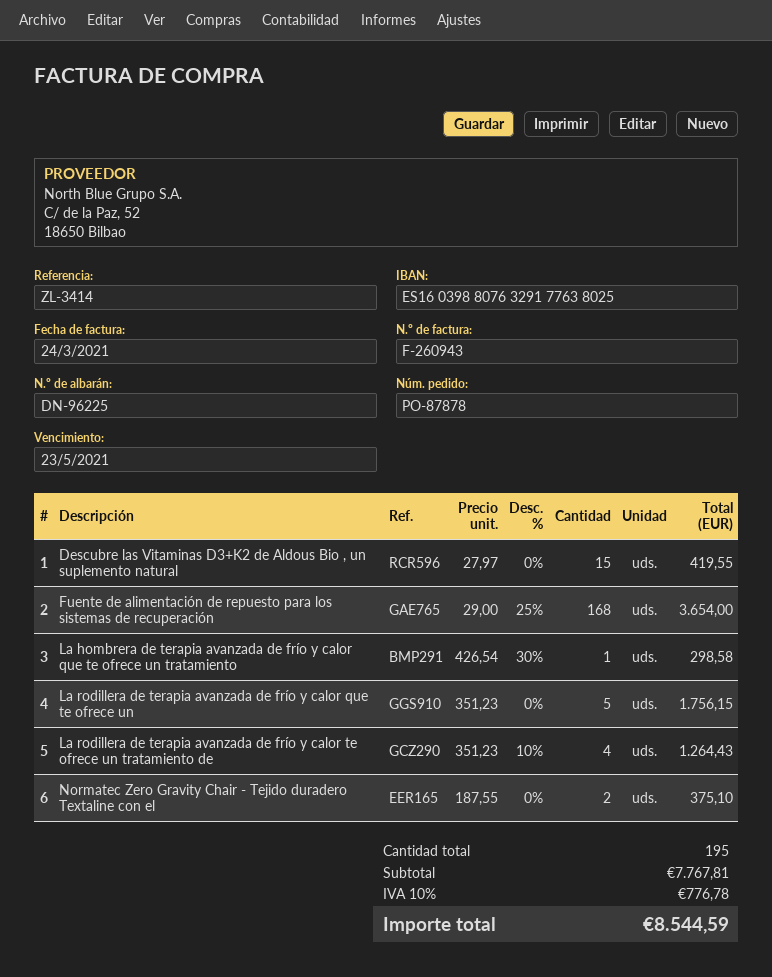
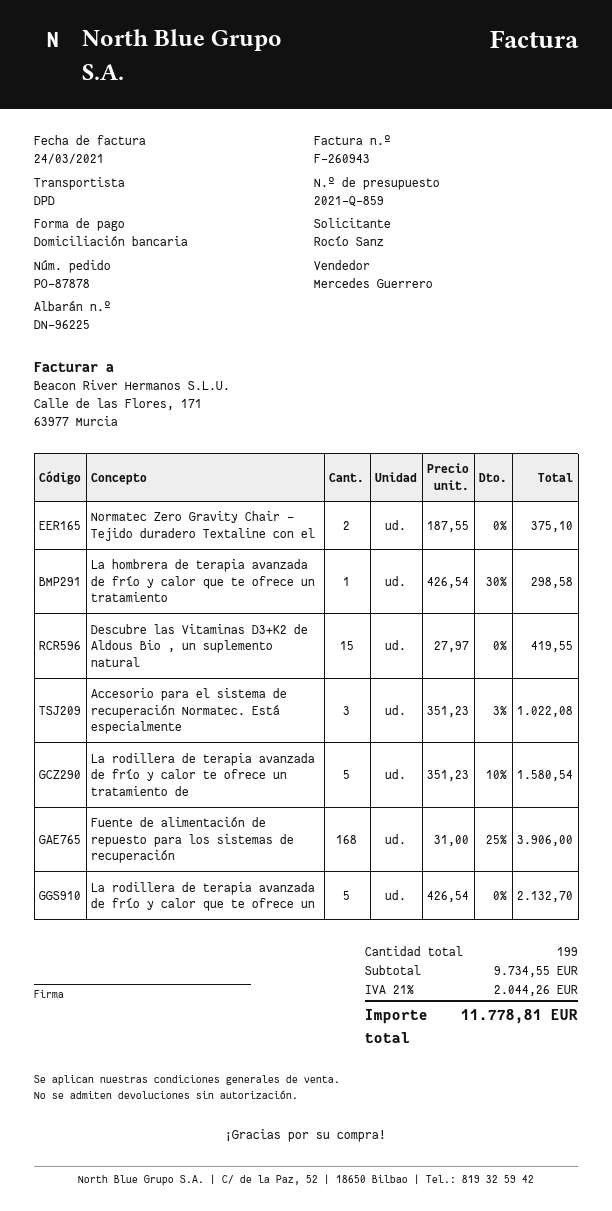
Fuente de alimentación de repuesto para los sistemas de recuperación: 168 x 29.00 - 25% = 3654.00 -> 168 x 31.00 - 25% = 3906.00
La rodillera de terapia avanzada de frío y calor que te ofrece un: 5 x 351.23 = 1756.15 -> 5 x 426.54 = 2132.70
La rodillera de terapia avanzada de frío y calor te ofrece un tratamiento de: 4 x 351.23 - 10% = 1264.43 -> 5 x 351.23 - 10% = 1580.54
Accesorio para el sistema de recuperación Normatec. Está especialmente: none -> 3 x 351.23 - 3% = 1022.08
total quantity: 195 -> 199
subtotal: 7767.81 -> 9734.55
tax: 10% = 776.78 -> 21% = 2044.26
total: 8544.59 -> 11778.81

